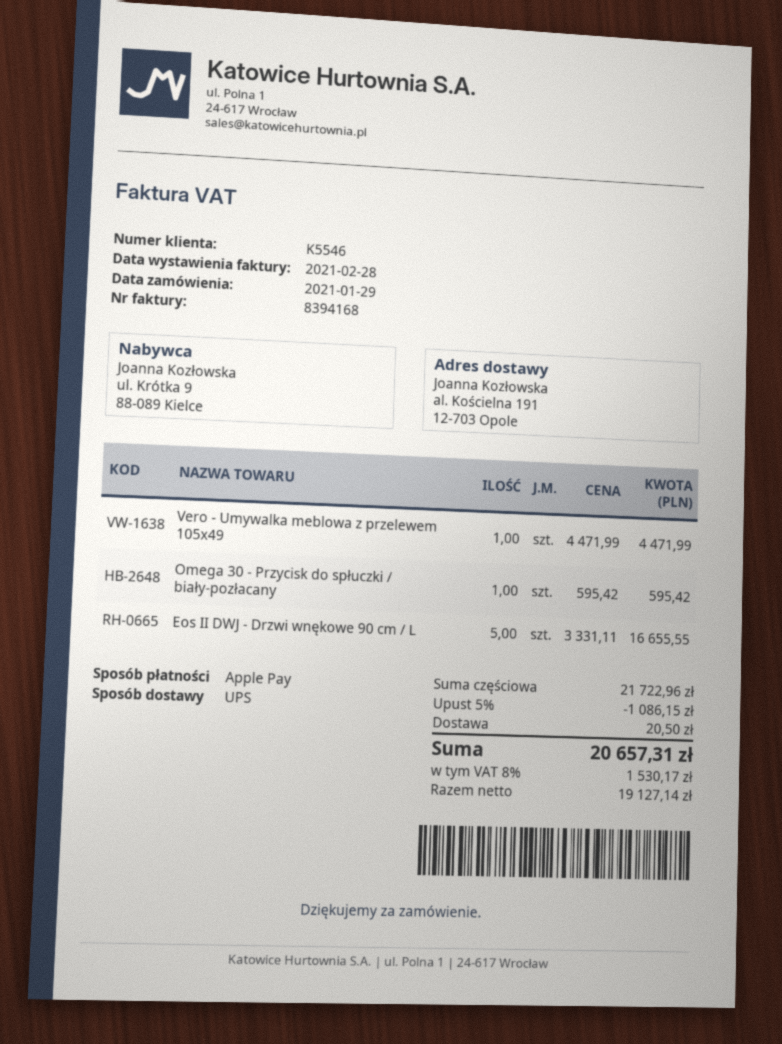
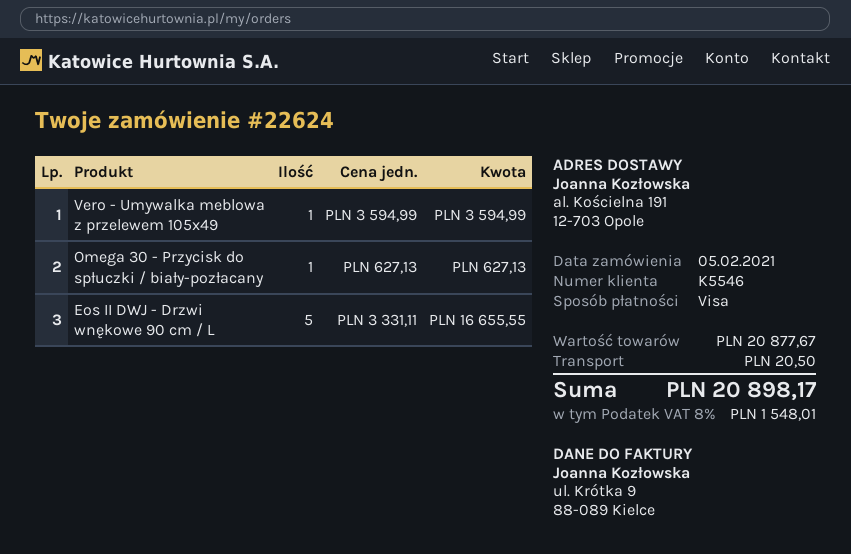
order date: 2021-01-29 -> 2021-02-05
payment method: Apple Pay -> Visa
Vero - Umywalka meblowa z przelewem 105x49: 1 x 4471.99 = 4471.99 -> 1 x 3594.99 = 3594.99
Omega 30 - Przycisk do spłuczki / biały-pozłacany: 1 x 595.42 = 595.42 -> 1 x 627.13 = 627.13
subtotal: 21722.96 -> 20877.67
discount: 5% = 1086.15 -> none
tax: 8% = 1530.17 -> 8% = 1548.01
total: 20657.31 -> 20898.17

